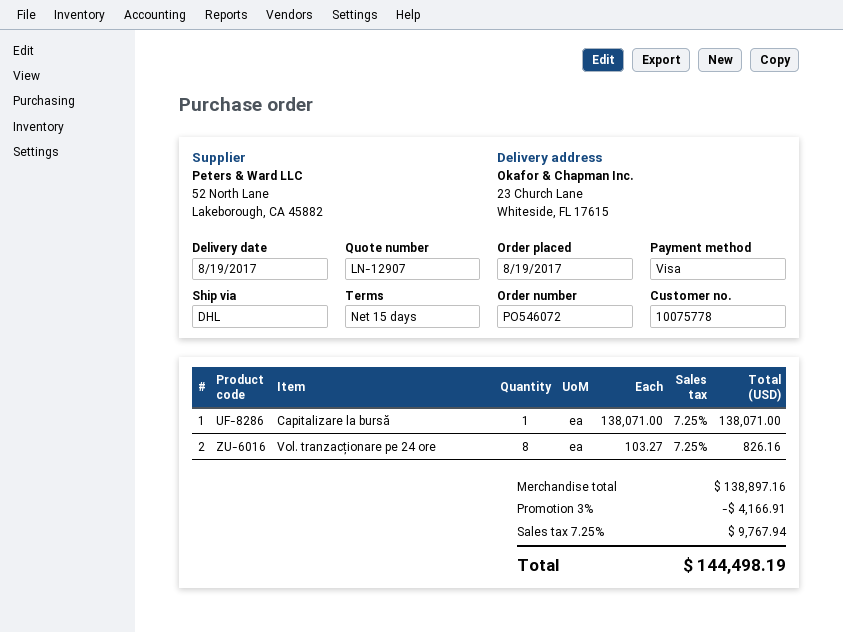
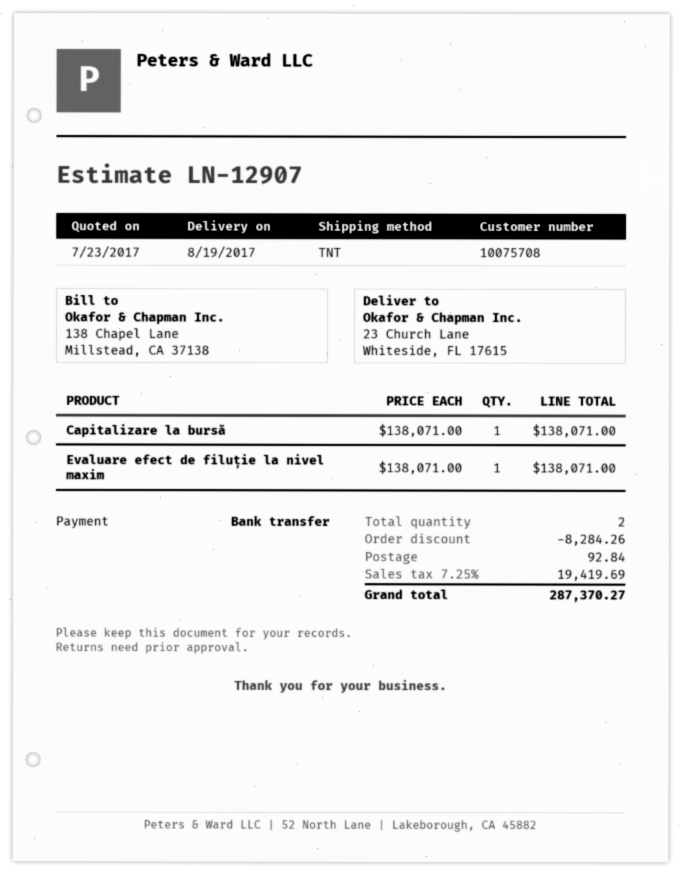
customer number: 10075778 -> 10075708
payment method: Visa -> bank transfer
shipping method: DHL -> TNT
Vol. tranzacționare pe 24 ore: 8 x 103.27 = 826.16 -> none
Evaluare efect de filuție la nivel maxim: none -> 1 x 138071.00 = 138071.00
discount: 4166.91 -> 8284.26
shipping: none -> 92.84
tax: 7.25% = 9767.94 -> 7.25% = 19419.69
total: 144498.19 -> 287370.27

